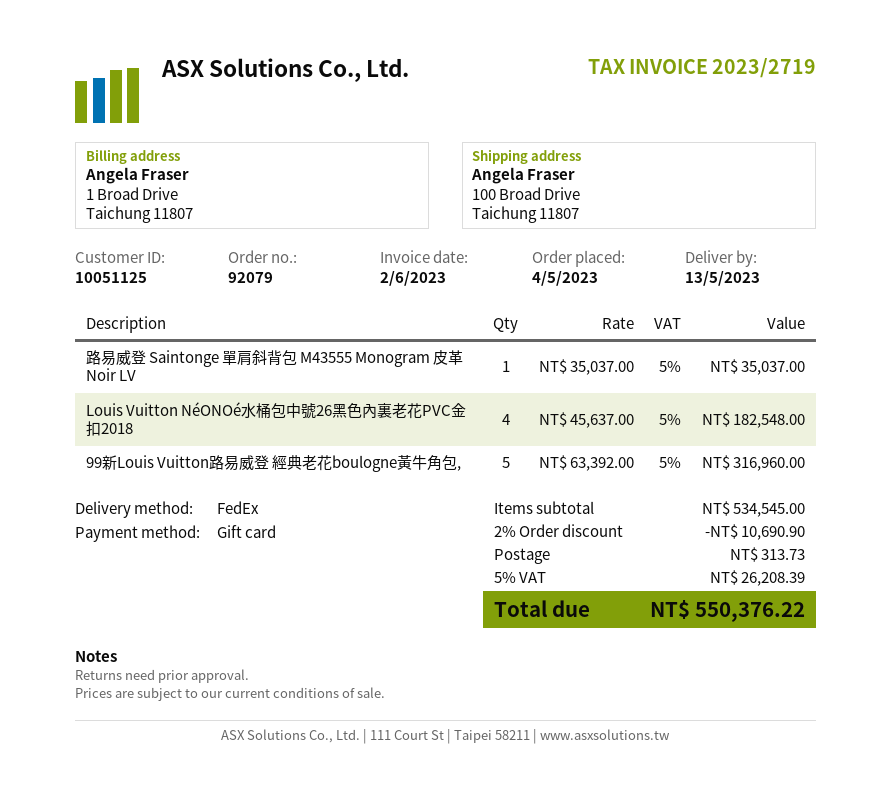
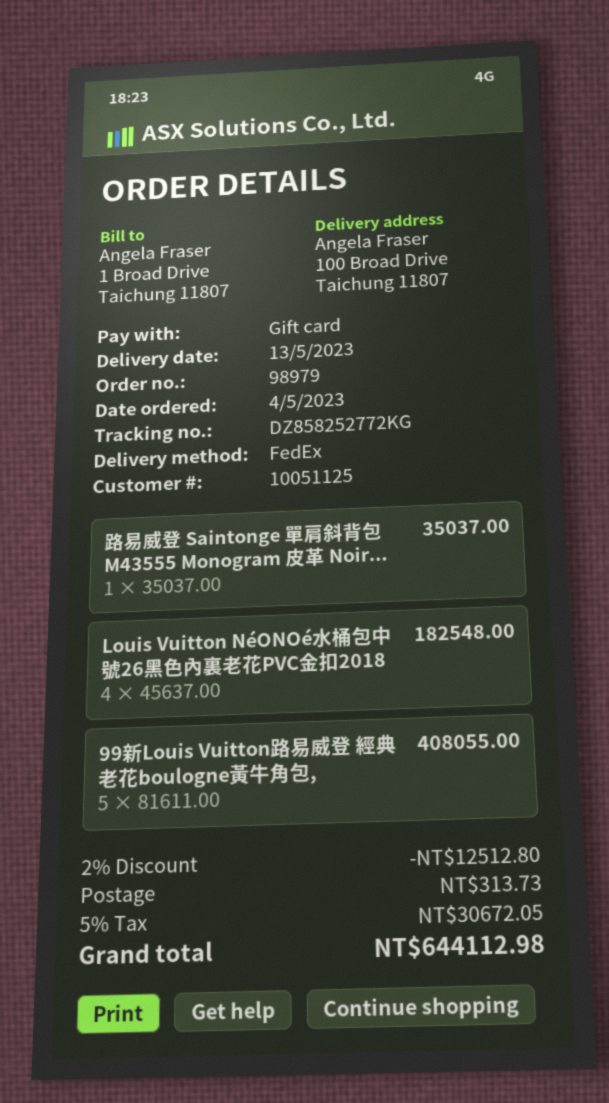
order number: 92079 -> 98979
99新Louis Vuitton路易威登 經典老花boulogne黃牛角包,: 5 x 63392.00 = 316960.00 -> 5 x 81611.00 = 408055.00
discount: 2% = 10690.90 -> 2% = 12512.80
tax: 5% = 26208.39 -> 5% = 30672.05
total: 550376.22 -> 644112.98

